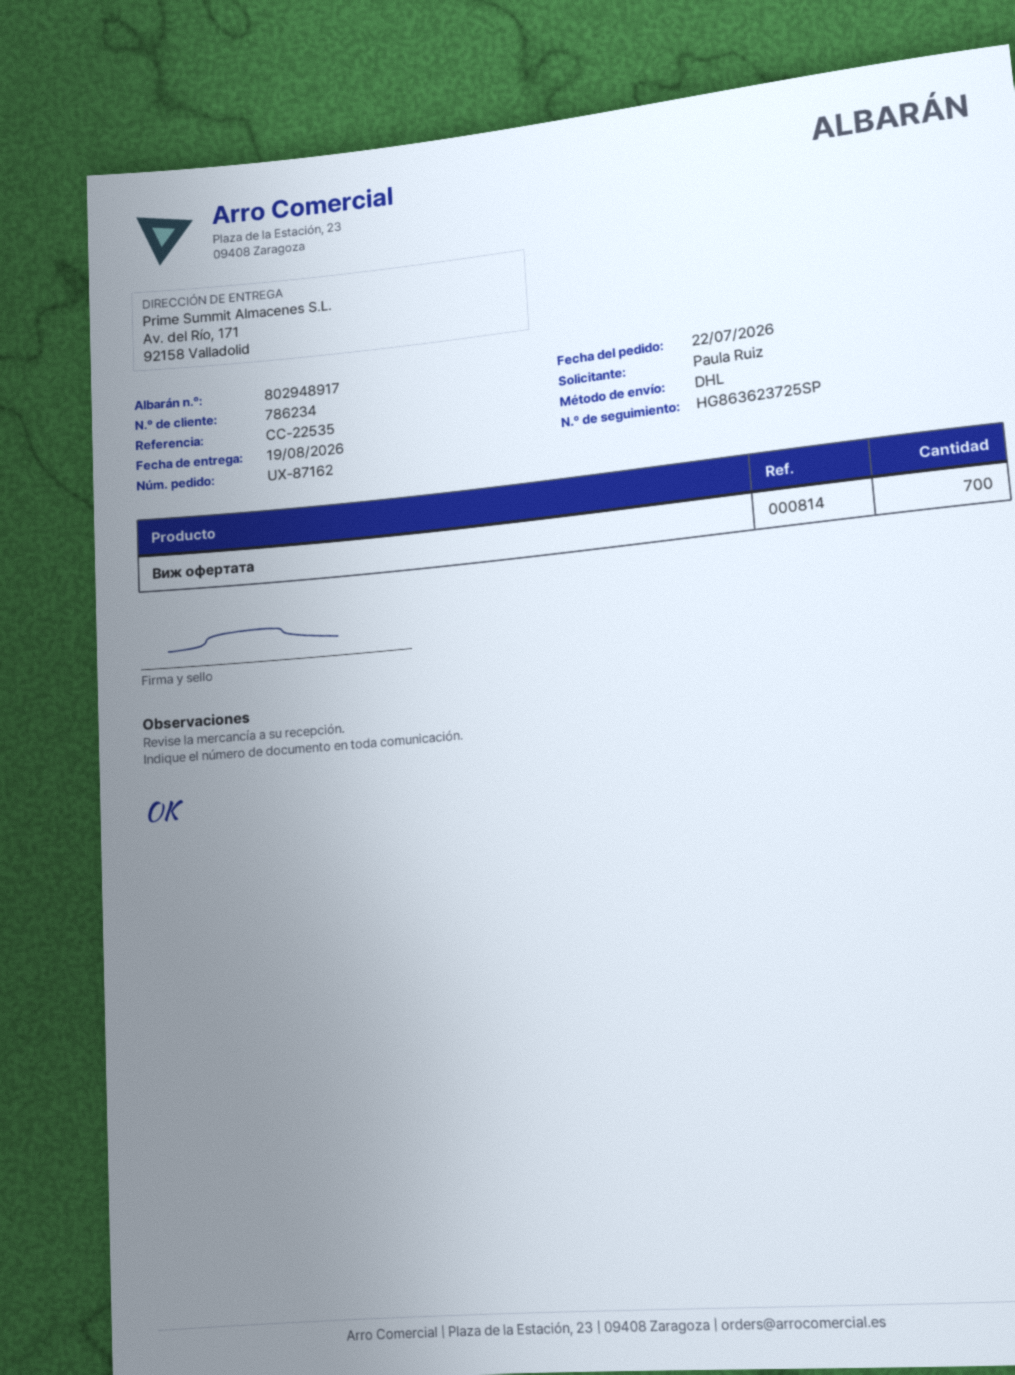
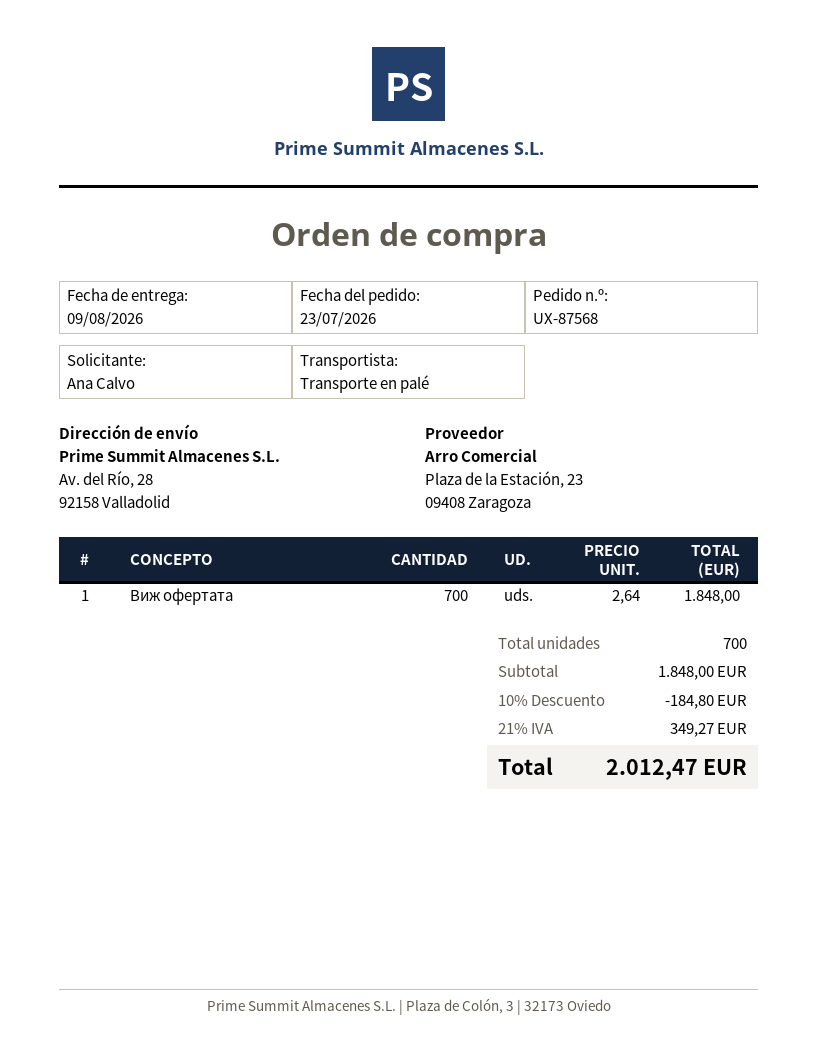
order number: UX-87162 -> UX-87568
order date: 2026-07-22 -> 2026-07-23
delivery date: 2026-08-19 -> 2026-08-09
ordered by: Paula Ruiz -> Ana Calvo
shipping method: DHL -> pallet freight
ship to: Av. del Río, 171, 92158 Valladolid -> Av. del Río, 28, 92158 Valladolid

